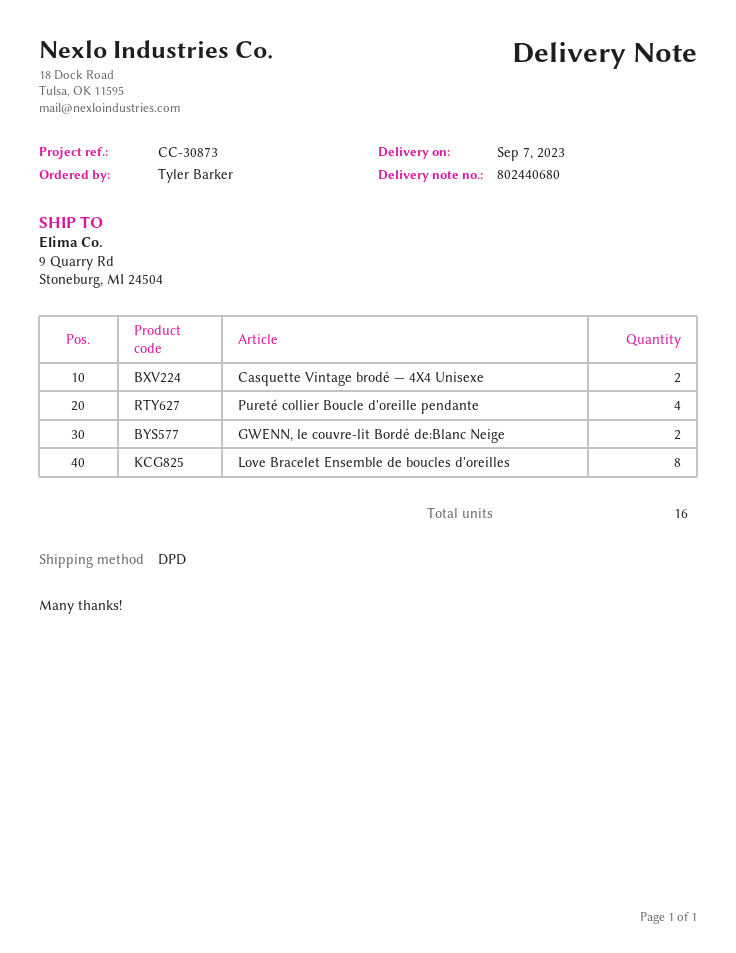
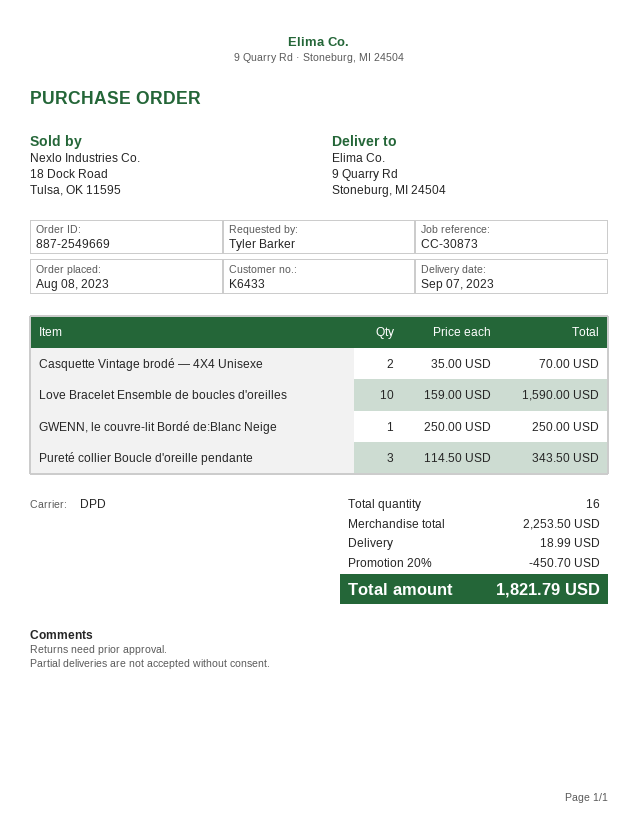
Pureté collier Boucle d'oreille pendante: 4 -> 3
GWENN, le couvre-lit Bordé de:Blanc Neige: 2 -> 1
Love Bracelet Ensemble de boucles d'oreilles: 8 -> 10

